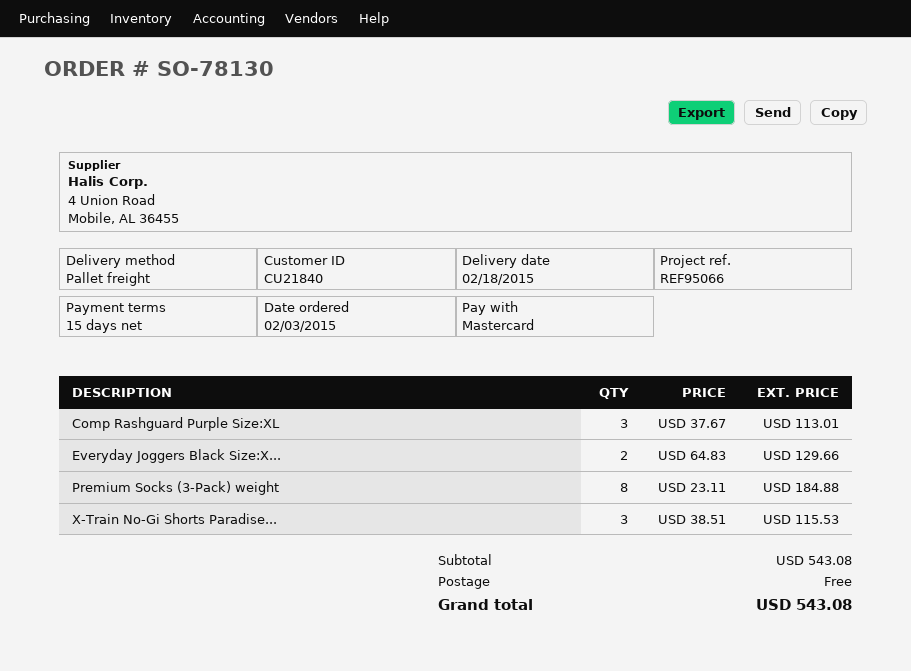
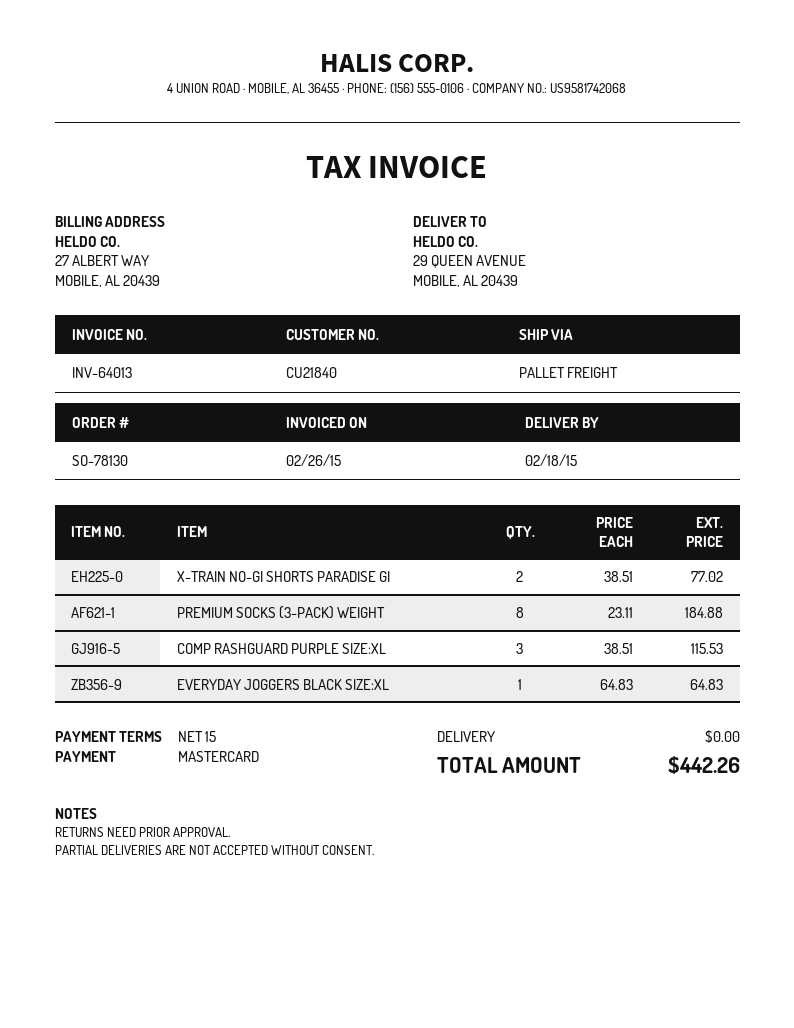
Comp Rashguard Purple Size:XL: 3 x 37.67 = 113.01 -> 3 x 38.51 = 115.53
Everyday Joggers Black Size:X...: 2 x 64.83 = 129.66 -> 1 x 64.83 = 64.83
X-Train No-Gi Shorts Paradise...: 3 x 38.51 = 115.53 -> 2 x 38.51 = 77.02
total: 543.08 -> 442.26

